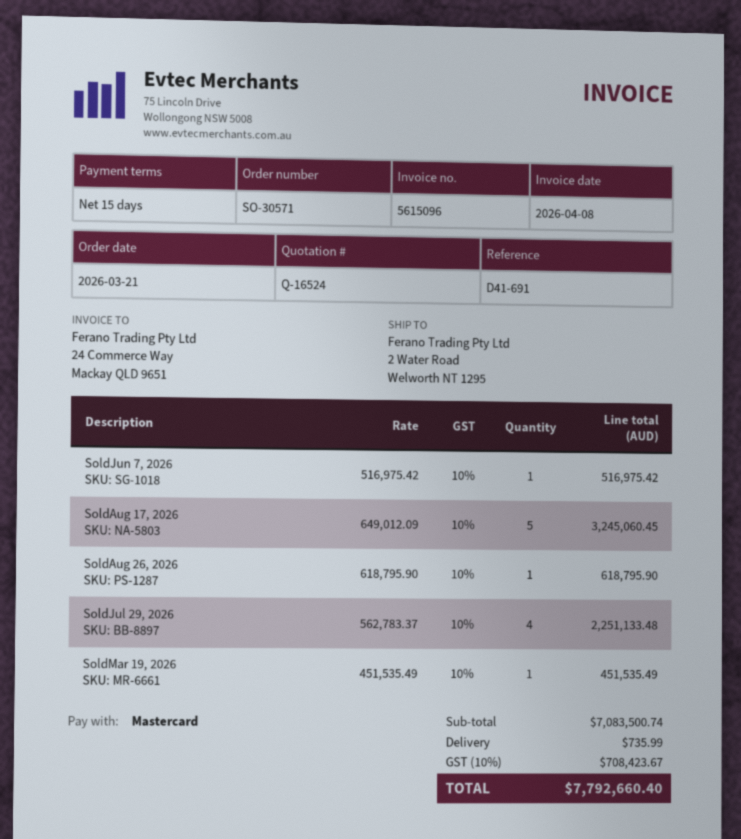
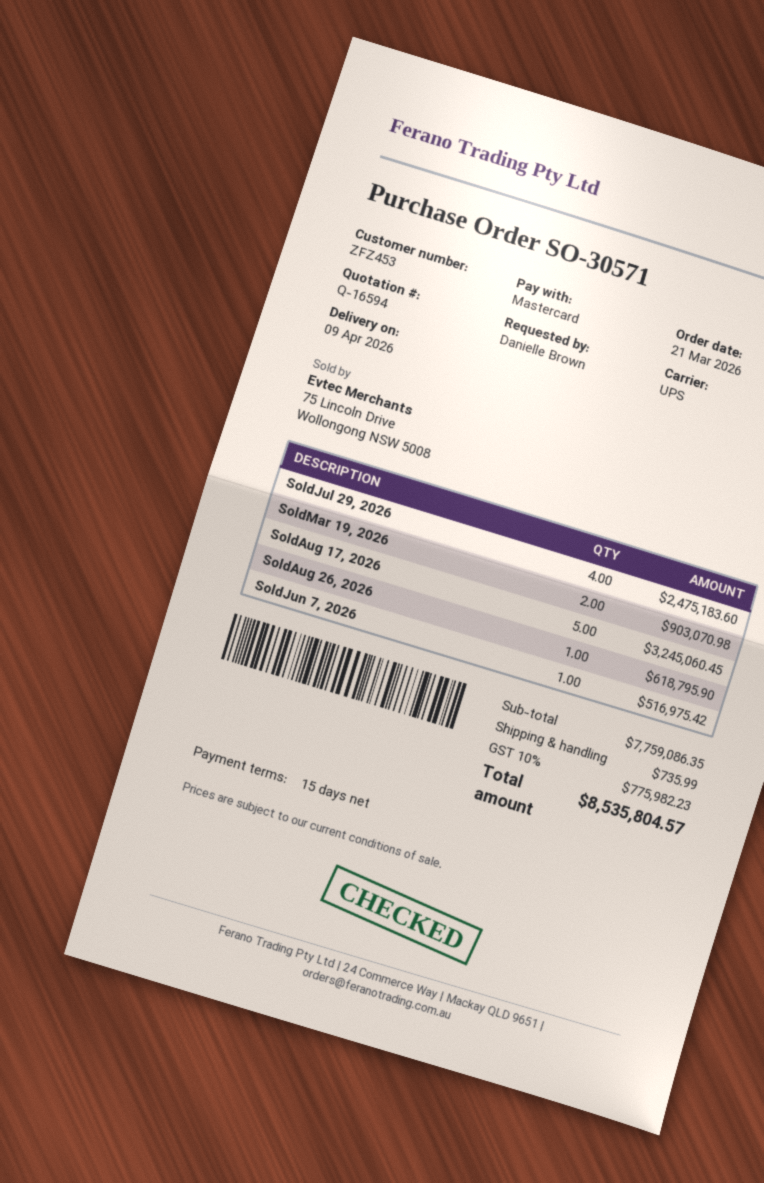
quote number: Q-16524 -> Q-16594
SoldJul 29, 2026: 4 for 2251133.48 -> 4 for 2475183.60
SoldMar 19, 2026: 1 for 451535.49 -> 2 for 903070.98
subtotal: 7083500.74 -> 7759086.35
tax: 10% = 708423.67 -> 10% = 775982.23
total: 7792660.40 -> 8535804.57

